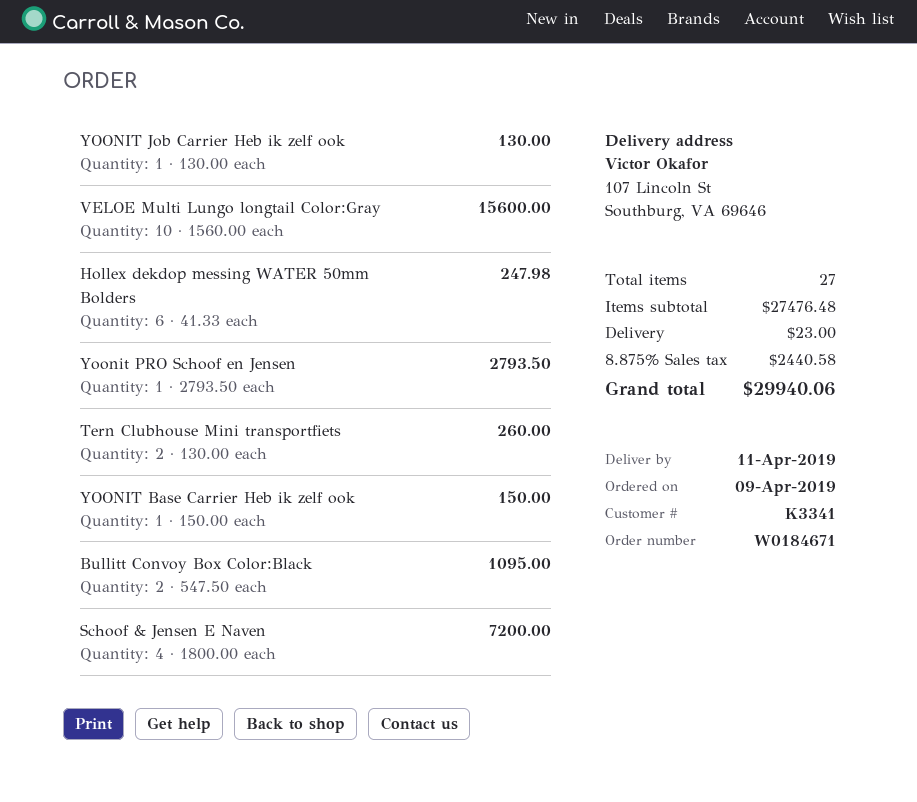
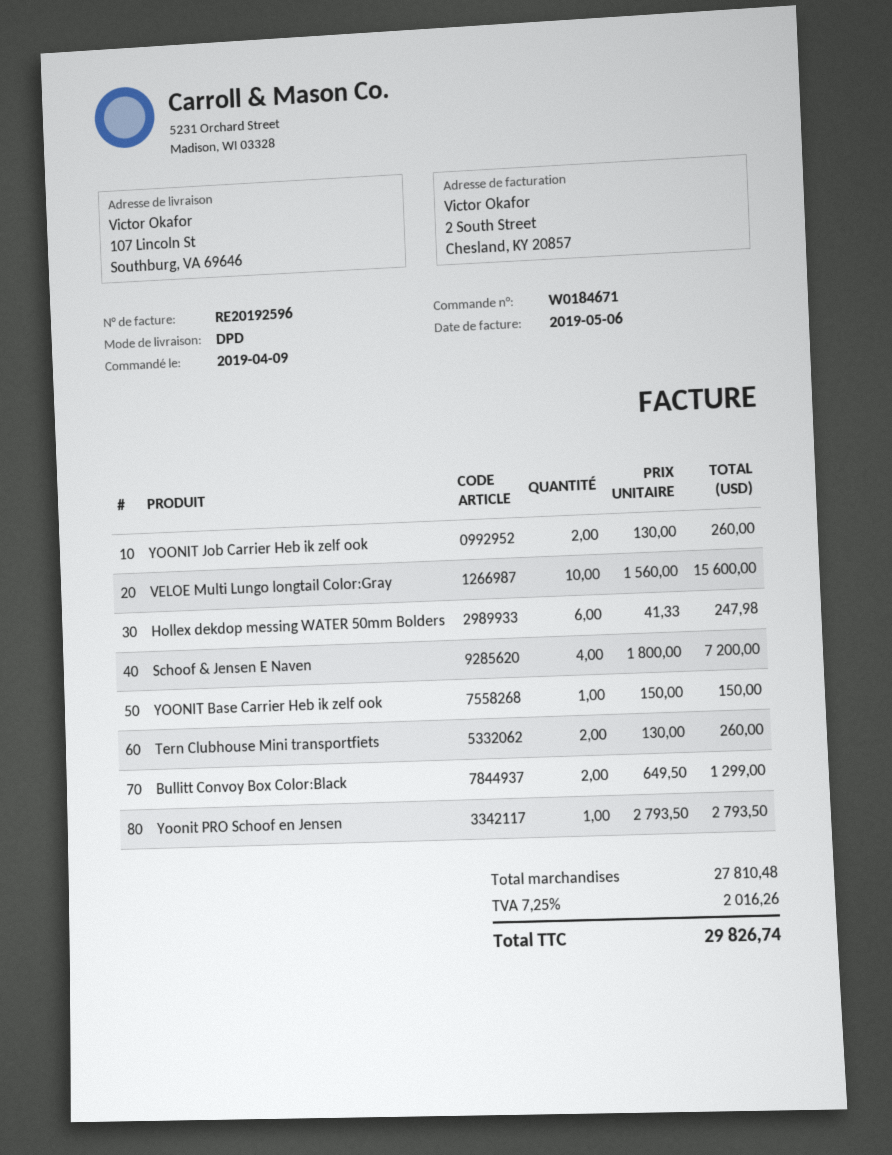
YOONIT Job Carrier Heb ik zelf ook: 1 x 130.00 = 130.00 -> 2 x 130.00 = 260.00
Bullitt Convoy Box Color:Black: 2 x 547.50 = 1095.00 -> 2 x 649.50 = 1299.00
subtotal: 27476.48 -> 27810.48
shipping: 23.00 -> none
tax: 8.875% = 2440.58 -> 7.25% = 2016.26
total: 29940.06 -> 29826.74

